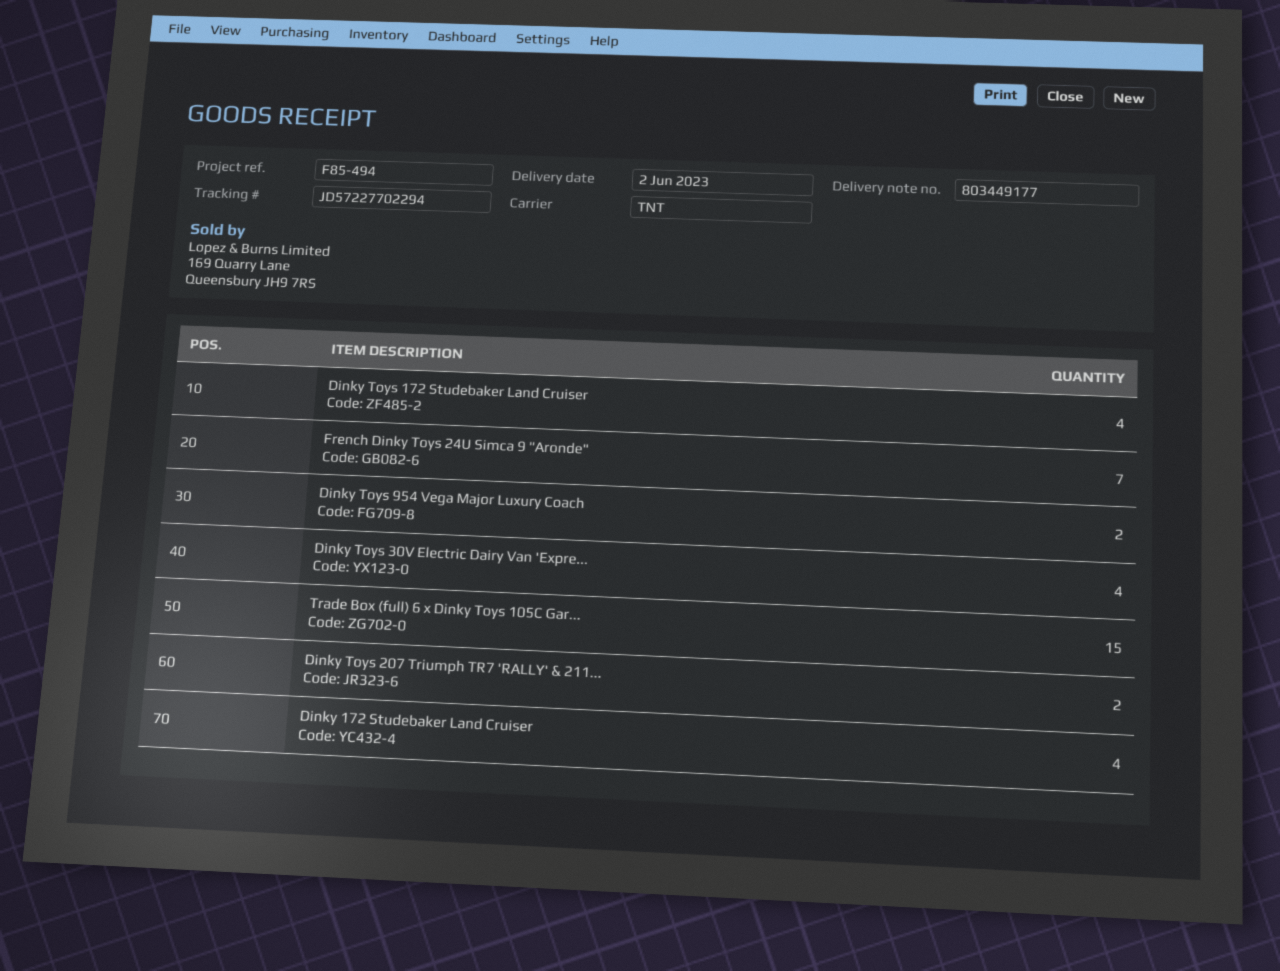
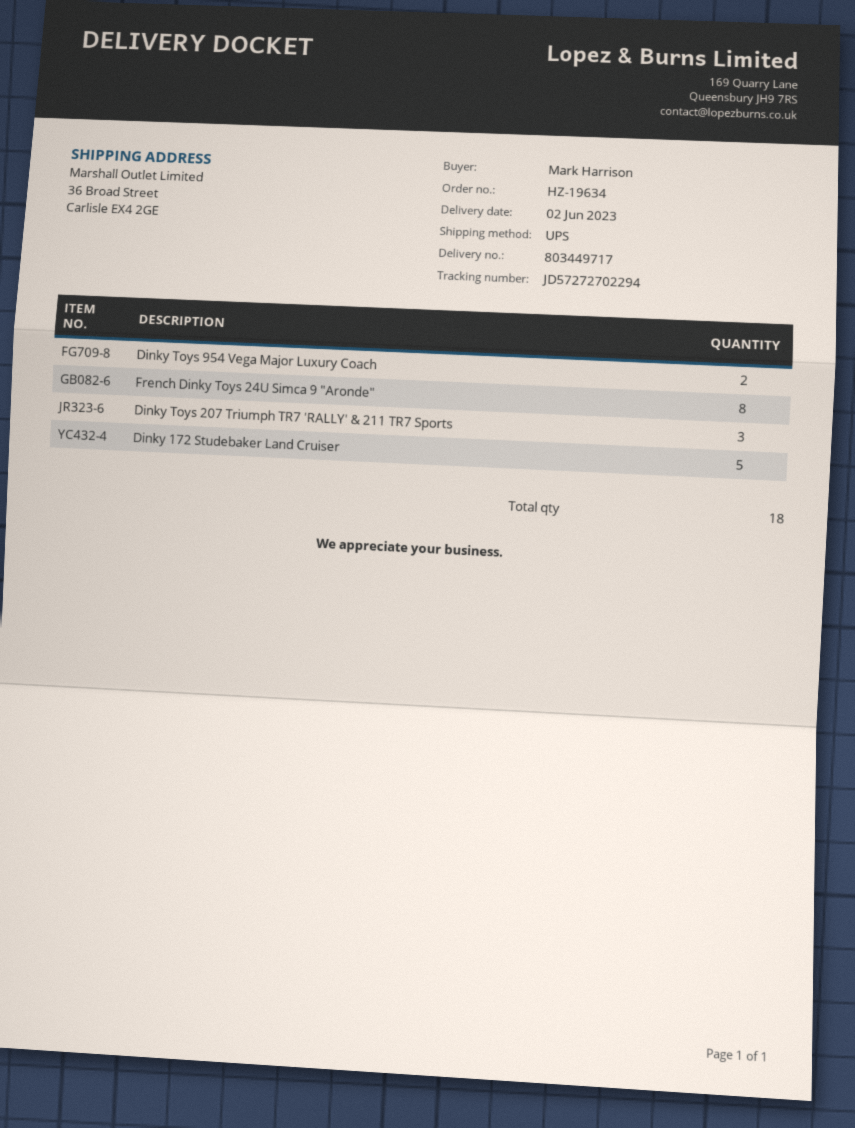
delivery note number: 803449177 -> 803449717
shipping method: TNT -> UPS
tracking number: JD57227702294 -> JD57272702294
Dinky Toys 172 Studebaker Land Cruiser: 4 -> none
French Dinky Toys 24U Simca 9 "Aronde": 7 -> 8
Dinky Toys 30V Electric Dairy Van 'Expre...: 4 -> none
Trade Box (full) 6 x Dinky Toys 105C Gar...: 15 -> none
Dinky Toys 207 Triumph TR7 'RALLY' & 211...: 2 -> 3
Dinky 172 Studebaker Land Cruiser: 4 -> 5

